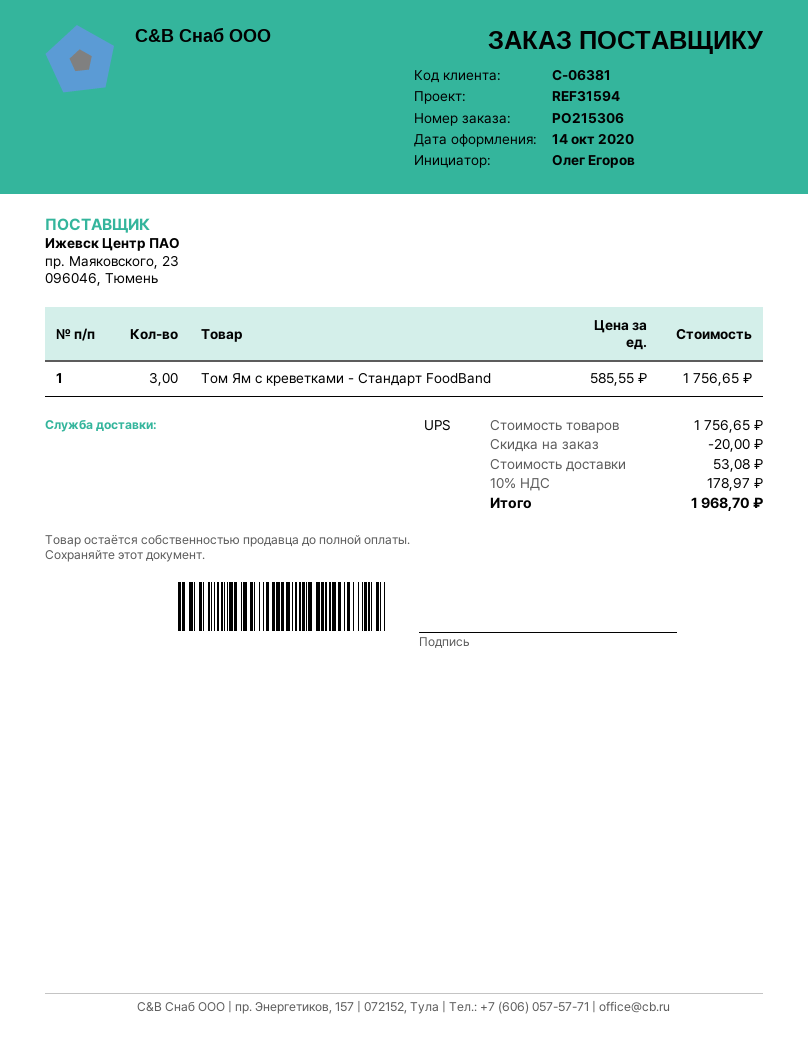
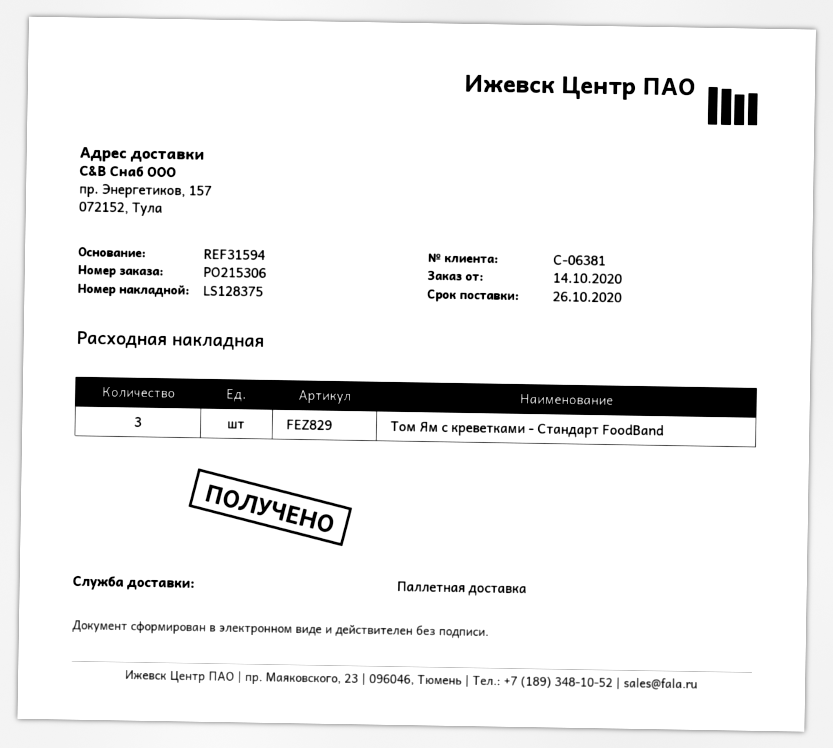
shipping method: UPS -> pallet freight

